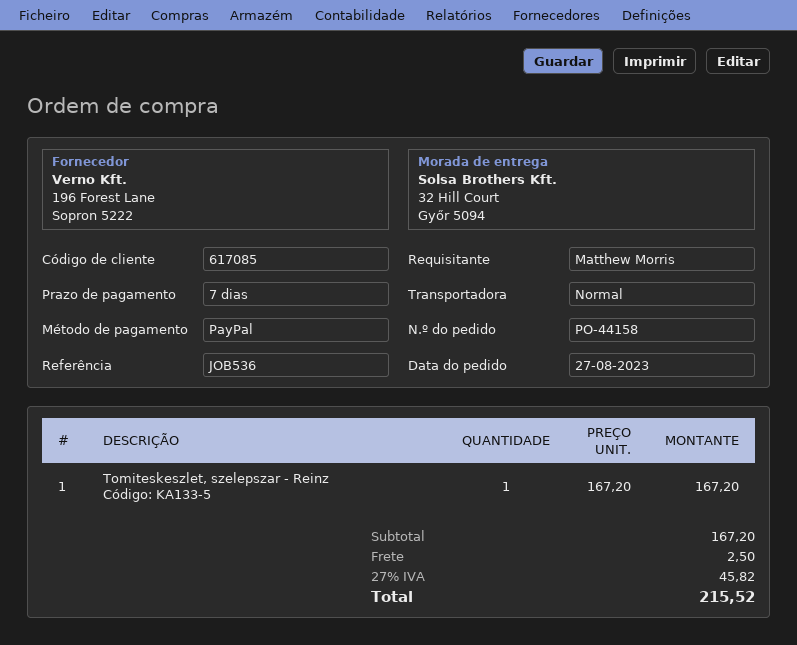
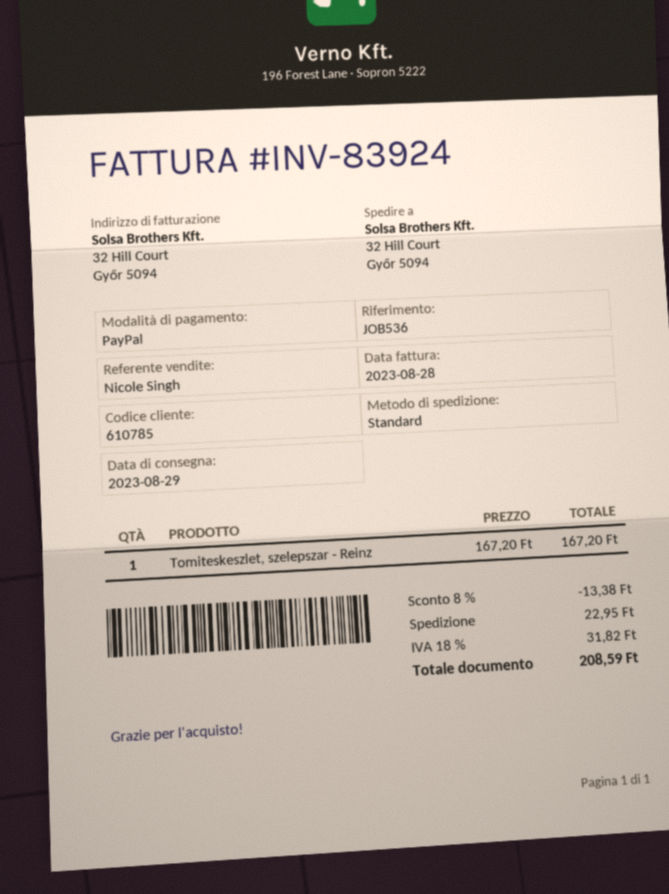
customer number: 617085 -> 610785
discount: none -> 8% = 13.38
shipping: 2.50 -> 22.95
tax: 27% = 45.82 -> 18% = 31.82
total: 215.52 -> 208.59

